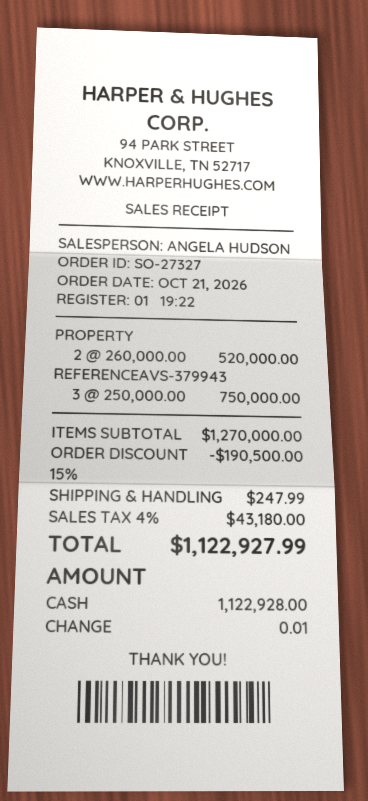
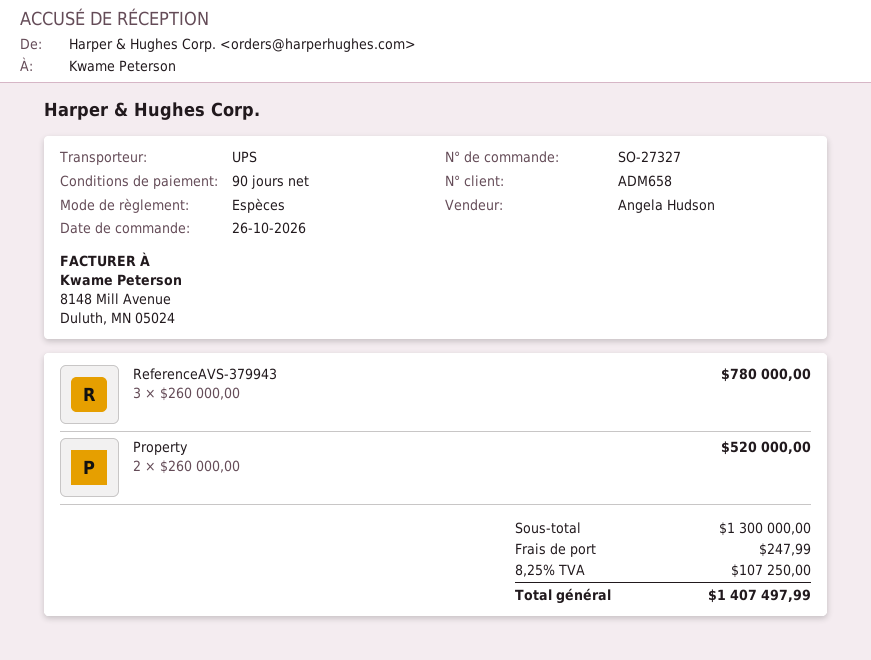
order date: 2026-10-21 -> 2026-10-26
REFERENCEAVS-379943: 3 x 250000.00 = 750000.00 -> 3 x 260000.00 = 780000.00
subtotal: 1270000.00 -> 1300000.00
discount: 15% = 190500.00 -> none
tax: 4% = 43180.00 -> 8.25% = 107250.00
total: 1122927.99 -> 1407497.99

